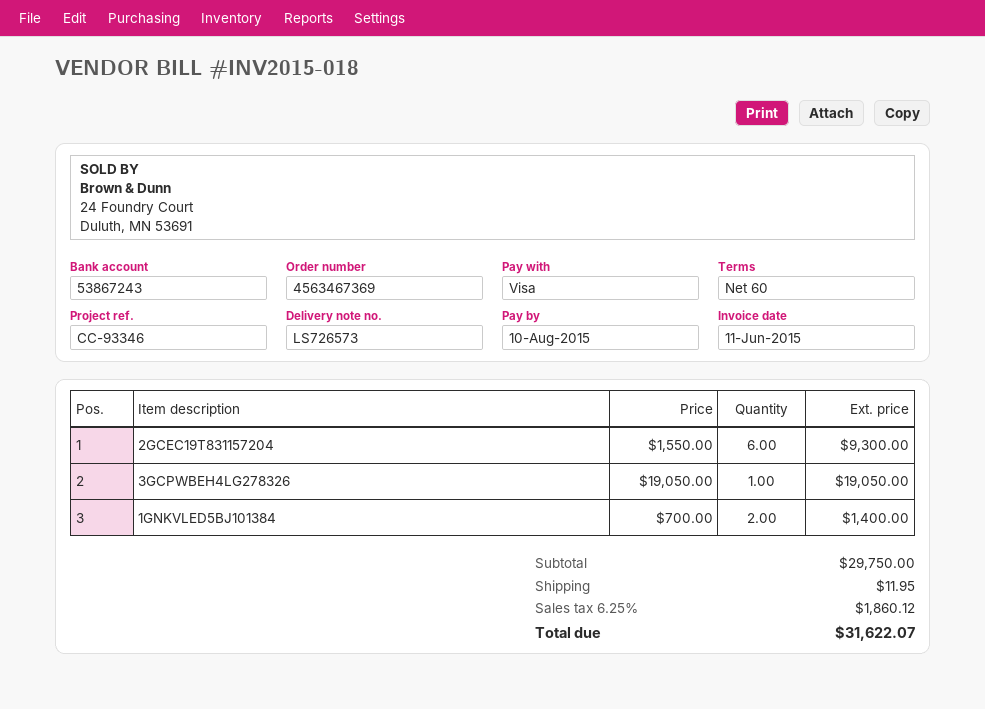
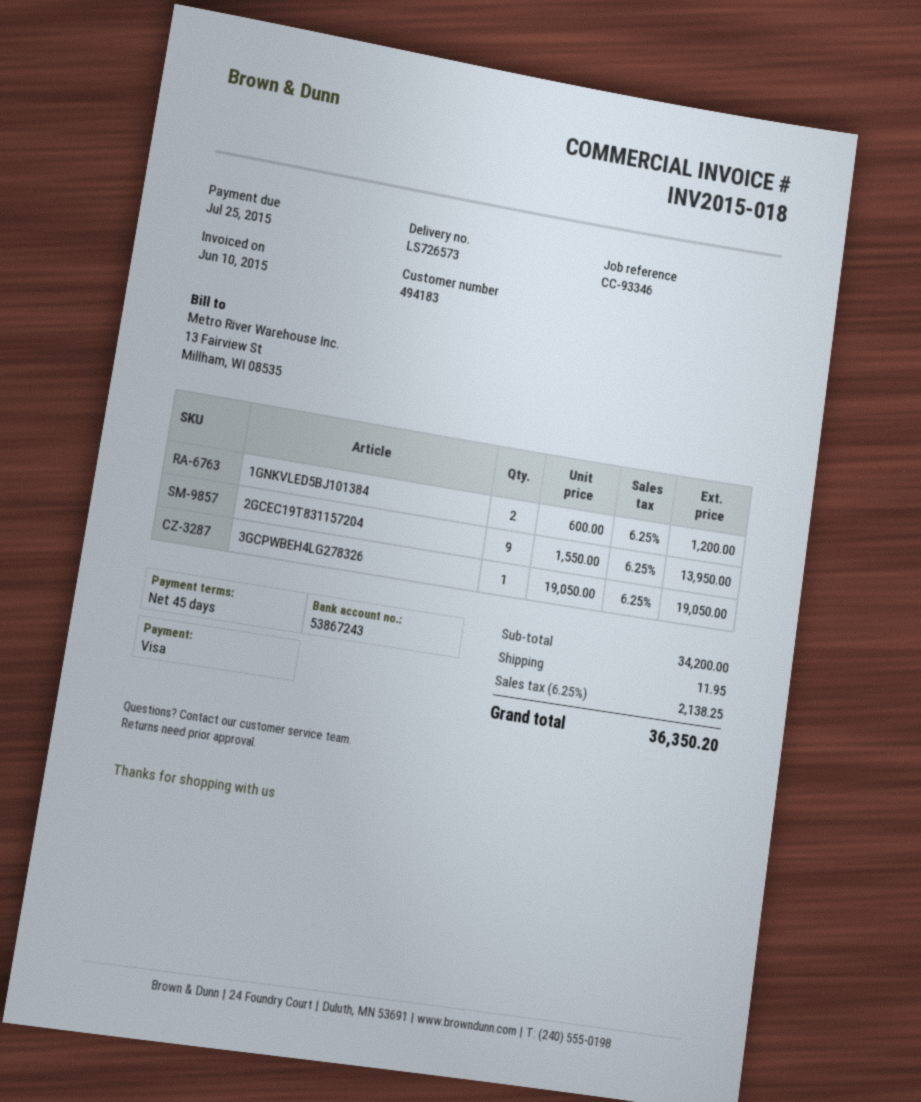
invoice date: 2015-06-11 -> 2015-06-10
payment terms: 60 days -> 45 days
due date: 2015-08-10 -> 2015-07-25
2GCEC19T831157204: 6 x 1550.00 = 9300.00 -> 9 x 1550.00 = 13950.00
1GNKVLED5BJ101384: 2 x 700.00 = 1400.00 -> 2 x 600.00 = 1200.00
subtotal: 29750.00 -> 34200.00
tax: 6.25% = 1860.12 -> 6.25% = 2138.25
total: 31622.07 -> 36350.20

